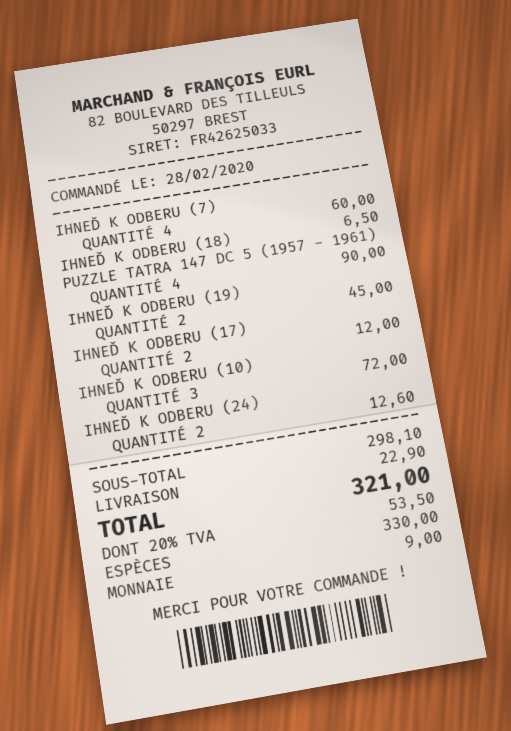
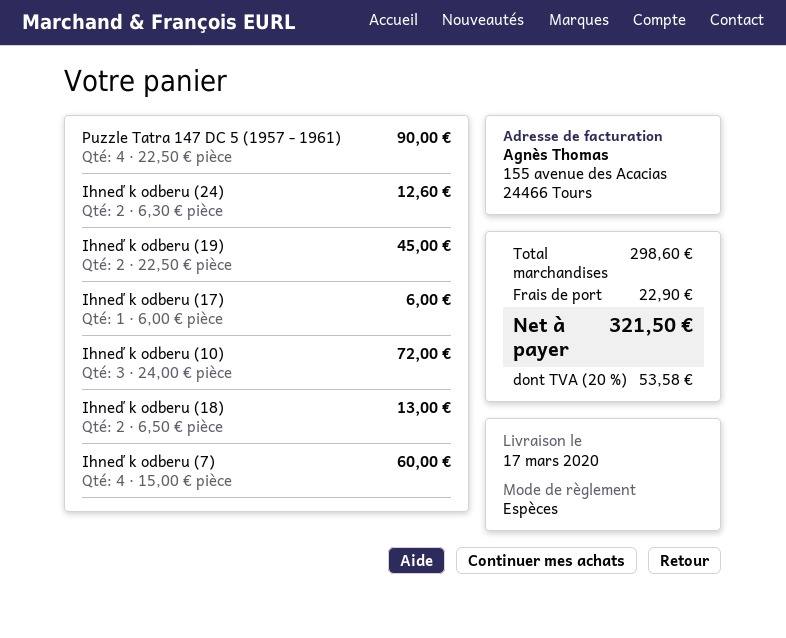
IHNEĎ K ODBERU (18): 1 for 6.50 -> 2 for 13.00
IHNEĎ K ODBERU (17): 2 for 12.00 -> 1 for 6.00
subtotal: 298.10 -> 298.60
tax: 20% = 53.50 -> 20% = 53.58
total: 321.00 -> 321.50

